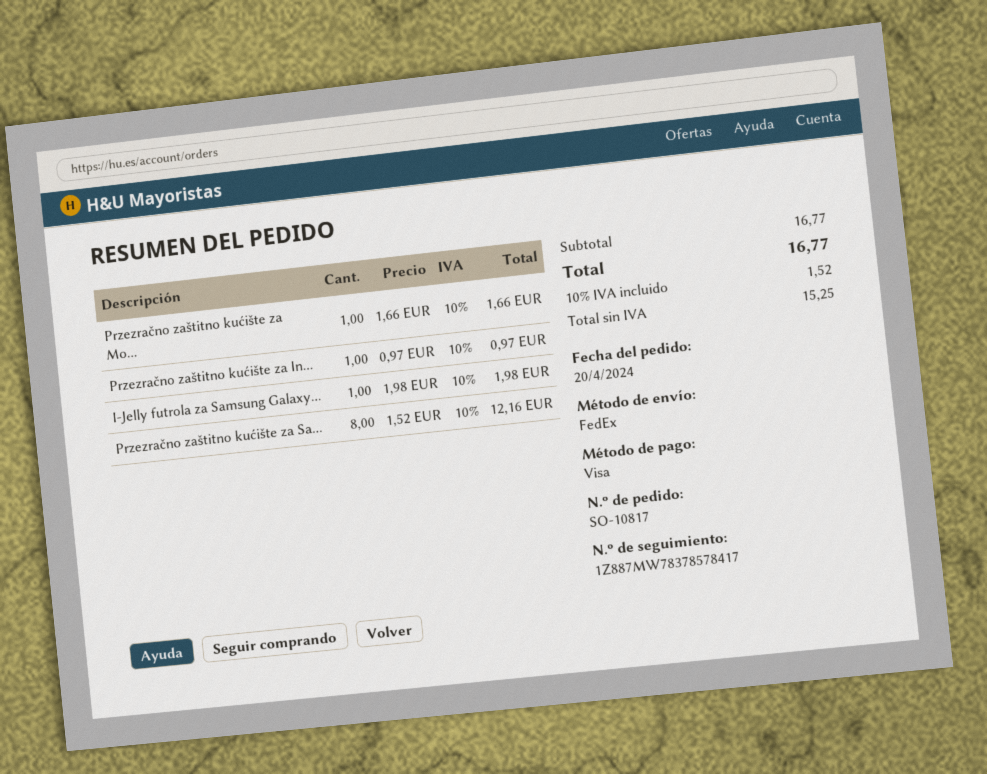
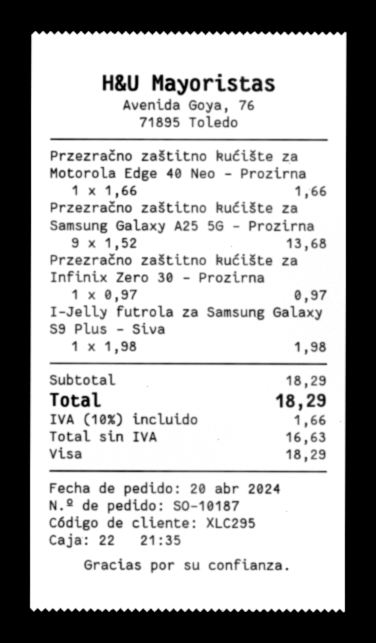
order number: SO-10817 -> SO-10187
Przezračno zaštitno kućište za Sa...: 8 x 1.52 = 12.16 -> 9 x 1.52 = 13.68
subtotal: 16.77 -> 18.29
net: 15.25 -> 16.63
tax: 10% = 1.52 -> 10% = 1.66
total: 16.77 -> 18.29

